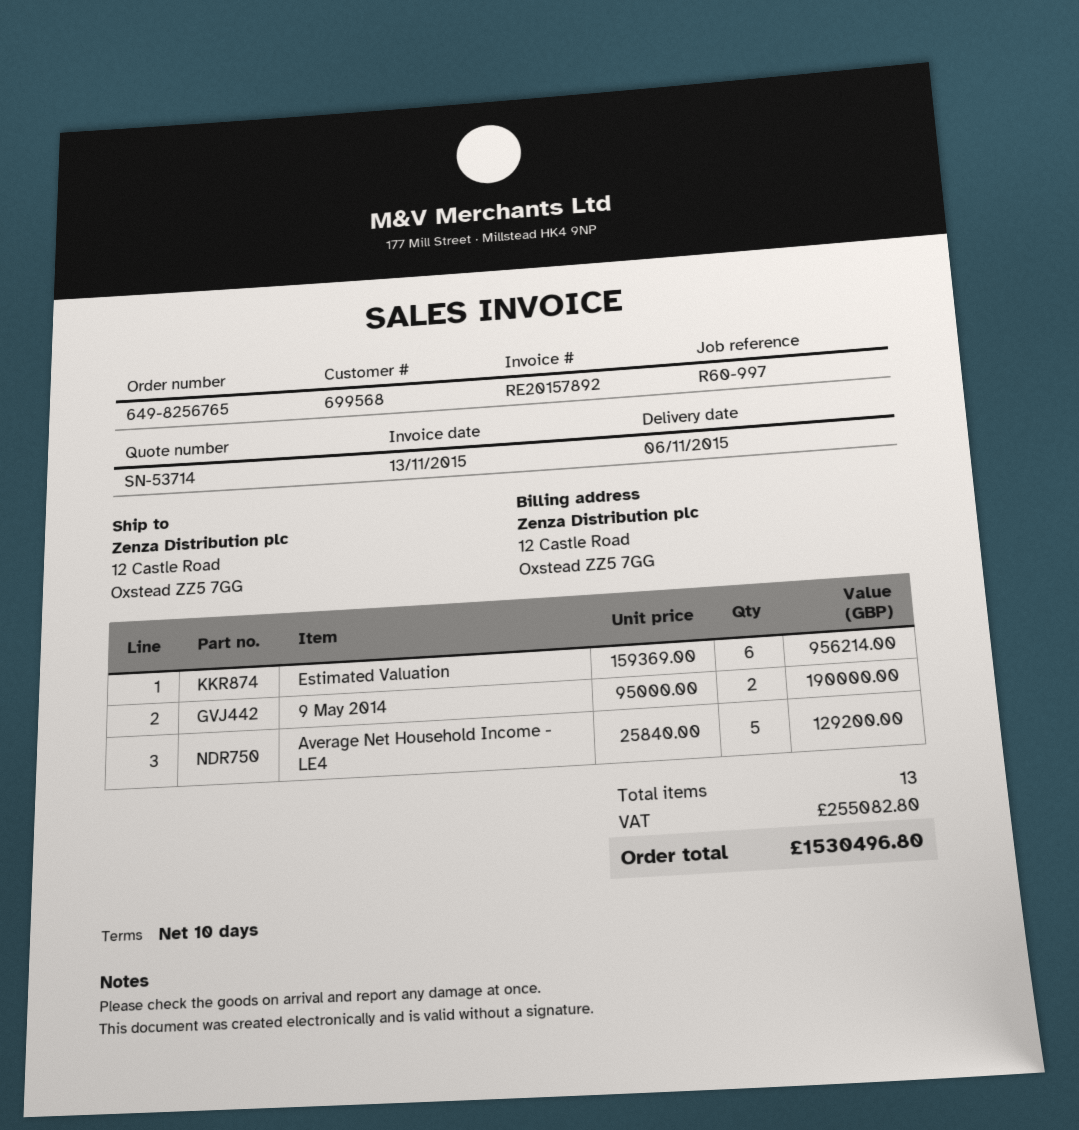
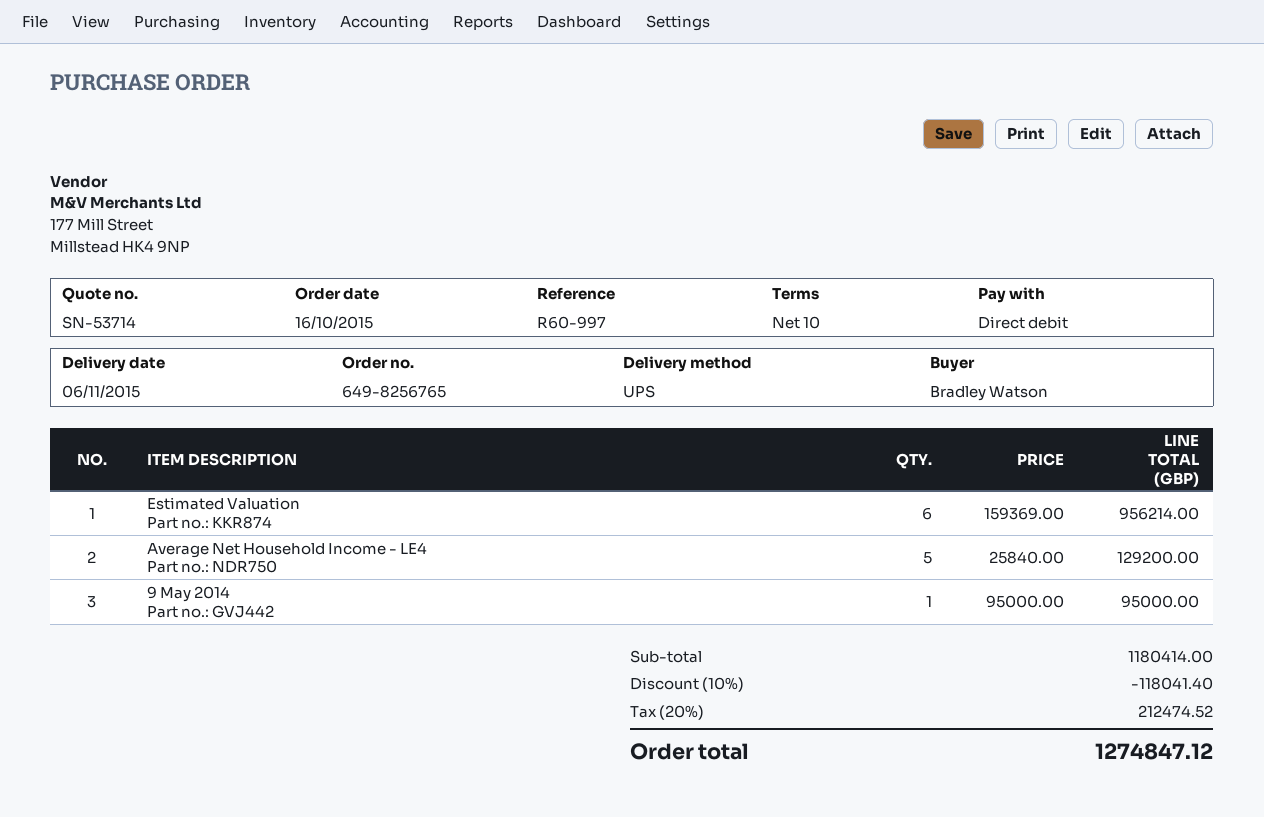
9 May 2014: 2 x 95000.00 = 190000.00 -> 1 x 95000.00 = 95000.00
discount: none -> 10% = 118041.40
tax: 255082.80 -> 212474.52
total: 1530496.80 -> 1274847.12

